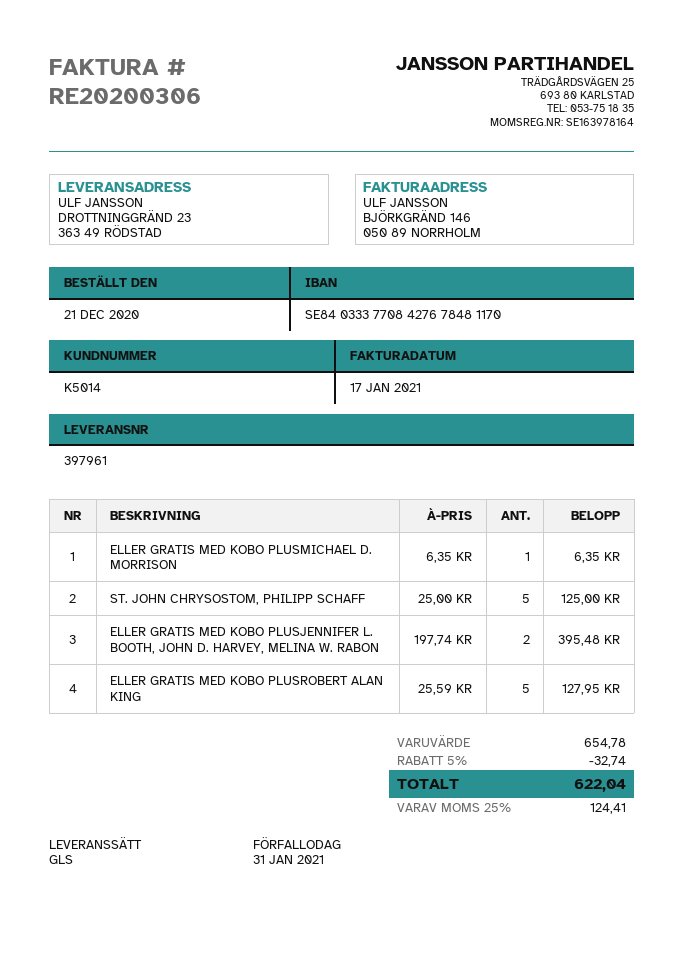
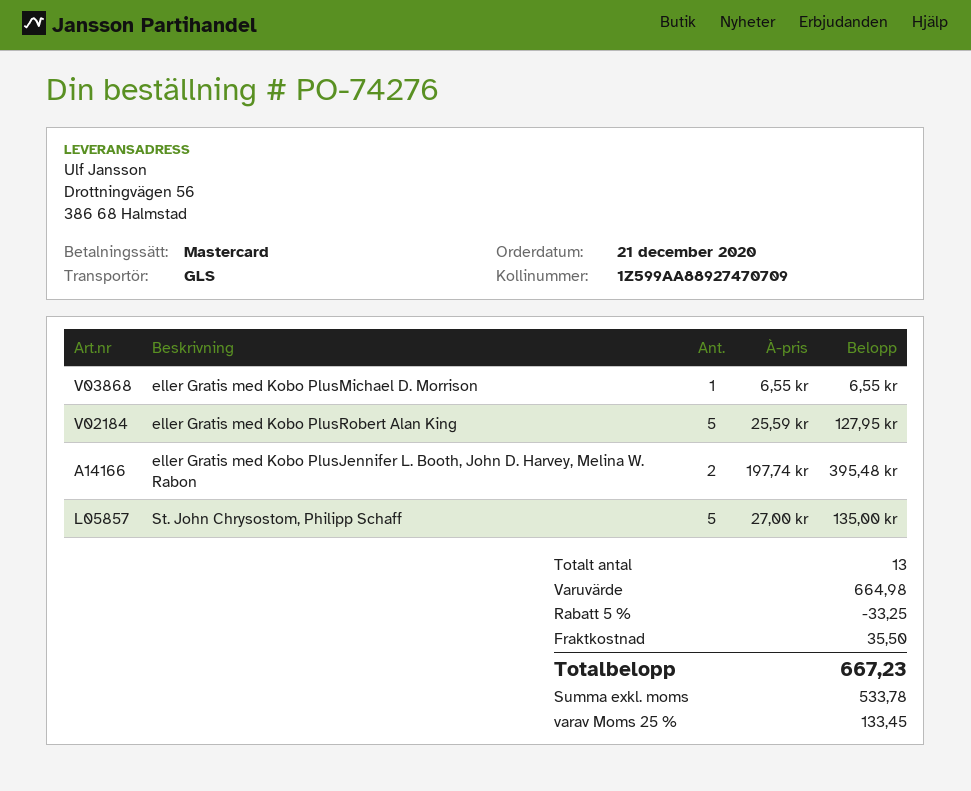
ship to: DROTTNINGGRÄND 23, 363 49 RÖDSTAD -> Drottningvägen 56, 386 68 Halmstad
ELLER GRATIS MED KOBO PLUSMICHAEL D. MORRISON: 1 x 6.35 = 6.35 -> 1 x 6.55 = 6.55
ST. JOHN CHRYSOSTOM, PHILIPP SCHAFF: 5 x 25.00 = 125.00 -> 5 x 27.00 = 135.00
subtotal: 654.78 -> 664.98
discount: 5% = 32.74 -> 5% = 33.25
shipping: none -> 35.50
tax: 25% = 124.41 -> 25% = 133.45
total: 622.04 -> 667.23

